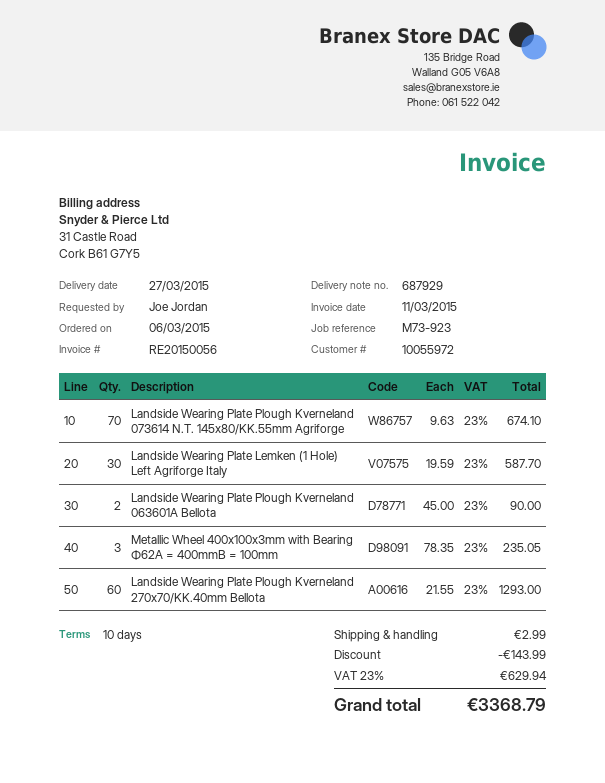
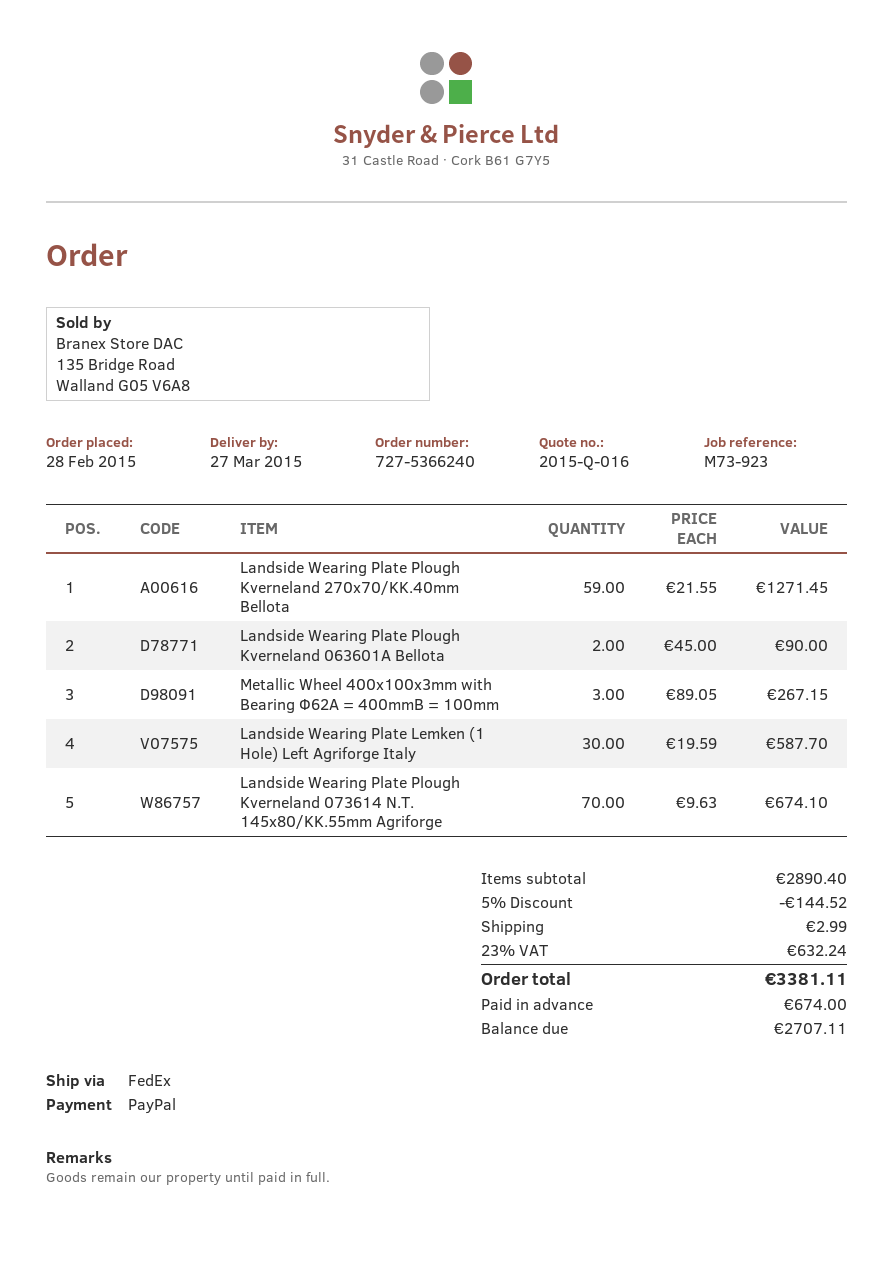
order date: 2015-03-06 -> 2015-02-28
Metallic Wheel 400x100x3mm with Bearing Φ62A = 400mmB = 100mm: 3 x 78.35 = 235.05 -> 3 x 89.05 = 267.15
Landside Wearing Plate Plough Kverneland 270x70/KK.40mm Bellota: 60 x 21.55 = 1293.00 -> 59 x 21.55 = 1271.45
discount: 143.99 -> 144.52
tax: 23% = 629.94 -> 23% = 632.24
total: 3368.79 -> 3381.11

